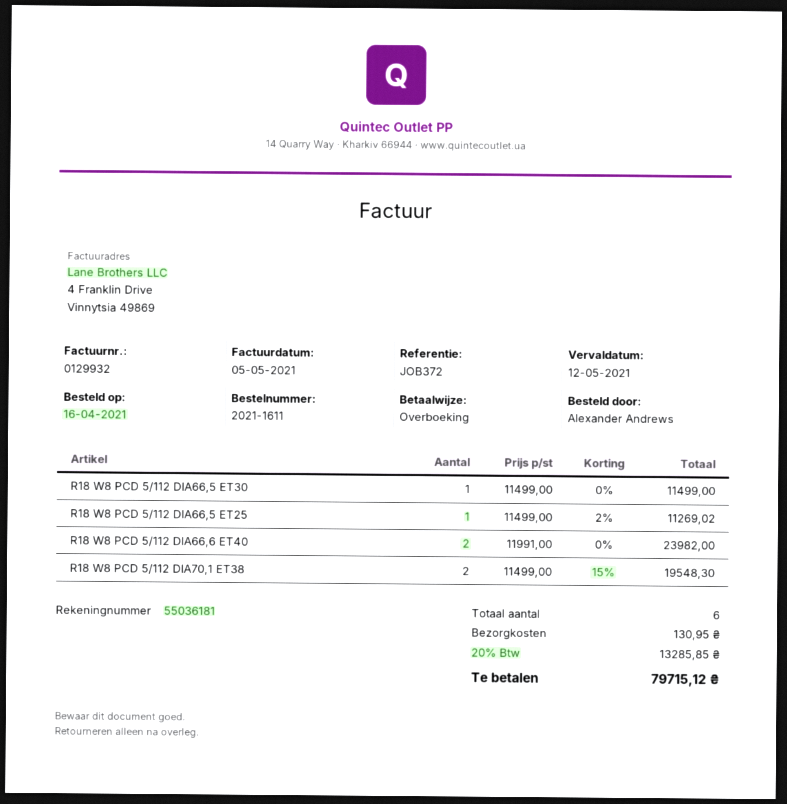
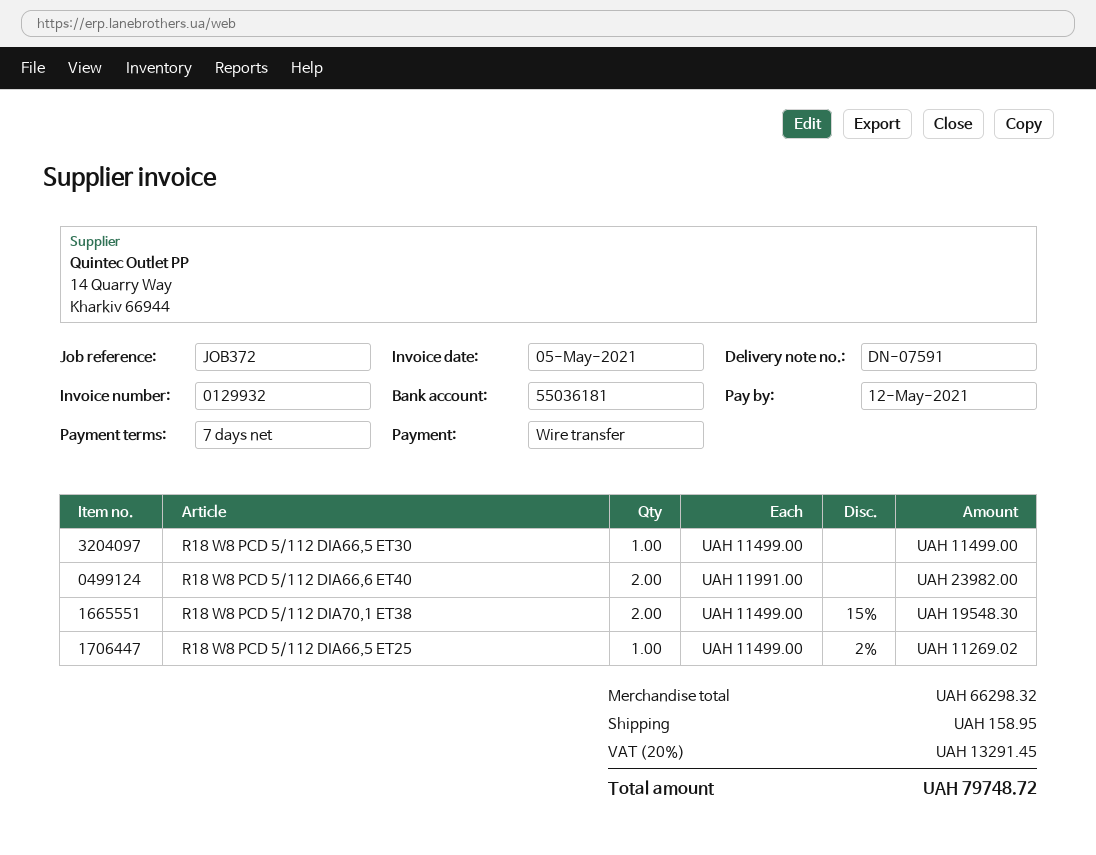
shipping: 130.95 -> 158.95
tax: 20% = 13285.85 -> 20% = 13291.45
total: 79715.12 -> 79748.72

